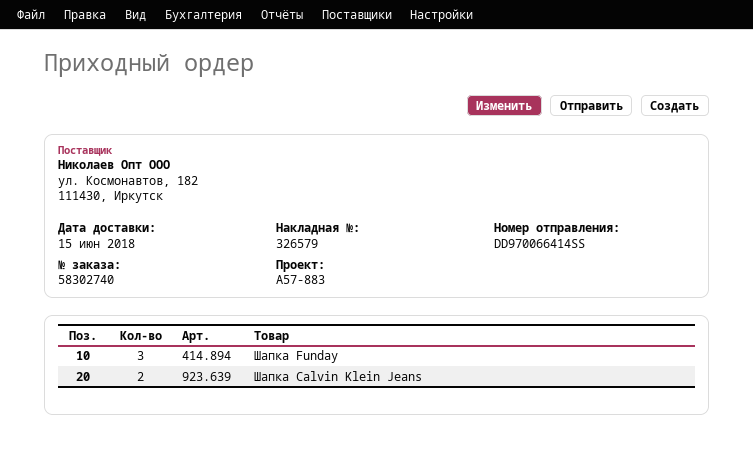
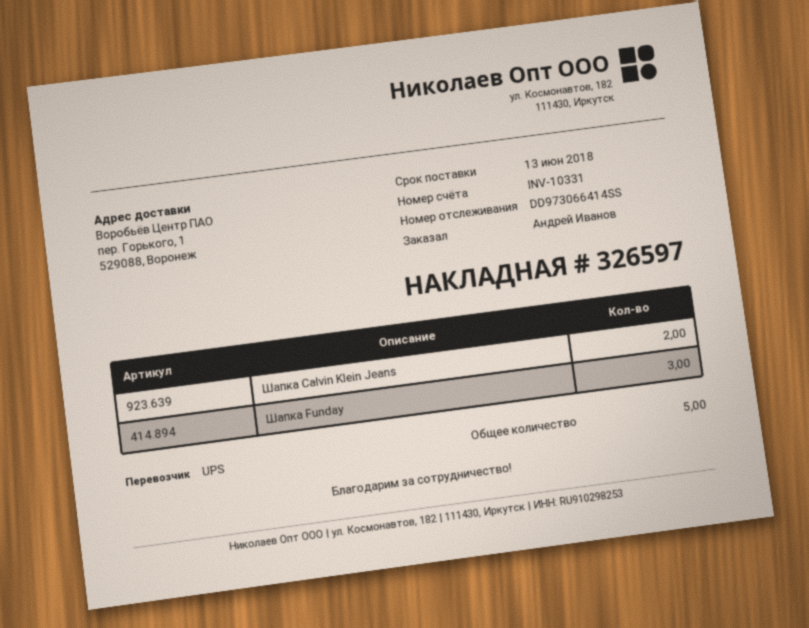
delivery note number: 326579 -> 326597
delivery date: 2018-06-15 -> 2018-06-13
tracking number: DD970066414SS -> DD973066414SS

